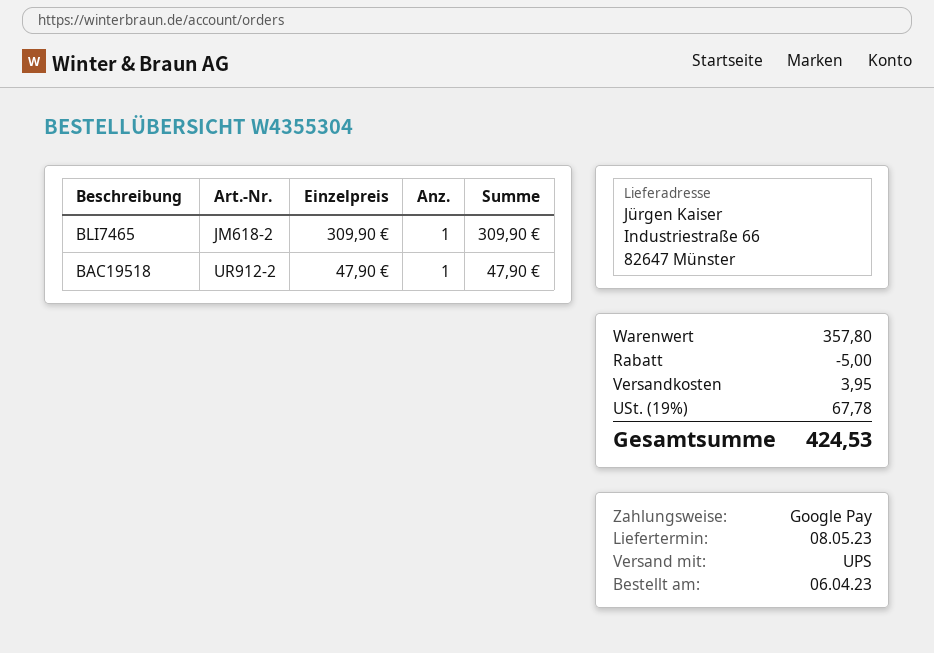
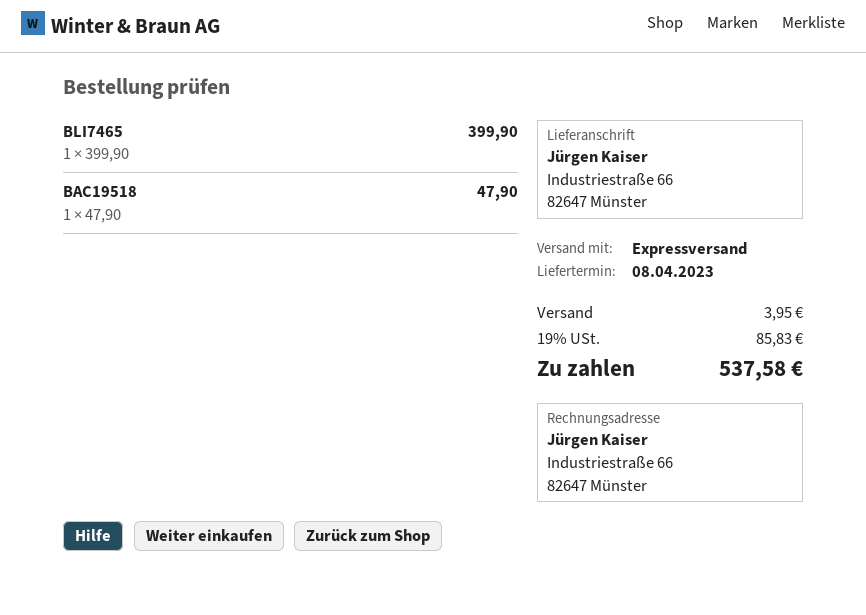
delivery date: 2023-05-08 -> 2023-04-08
shipping method: UPS -> express
BLI7465: 1 x 309.90 = 309.90 -> 1 x 399.90 = 399.90
discount: 5.00 -> none
tax: 19% = 67.78 -> 19% = 85.83
total: 424.53 -> 537.58

